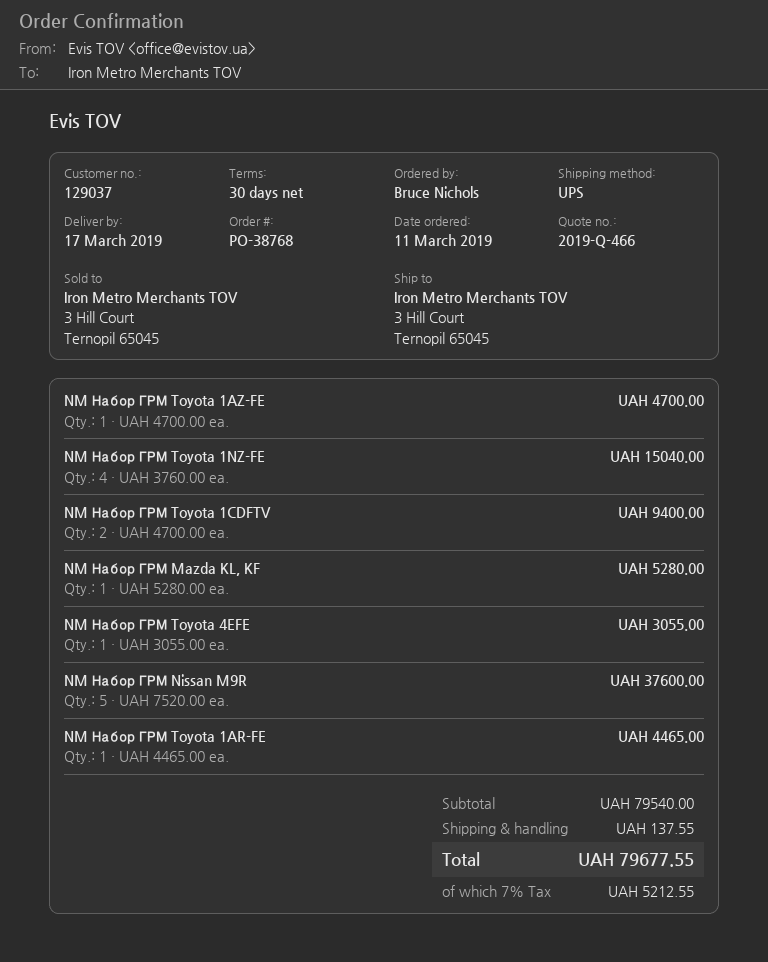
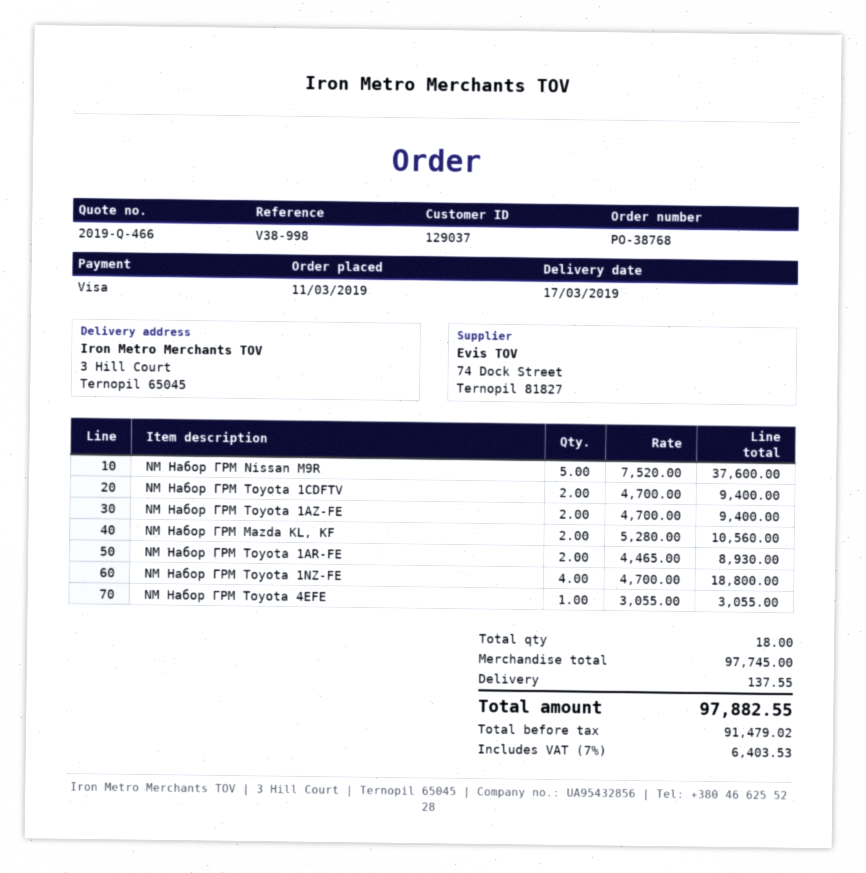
NM Набор ГРМ Toyota 1AZ-FE: 1 x 4700.00 = 4700.00 -> 2 x 4700.00 = 9400.00
NM Набор ГРМ Toyota 1NZ-FE: 4 x 3760.00 = 15040.00 -> 4 x 4700.00 = 18800.00
NM Набор ГРМ Mazda KL, KF: 1 x 5280.00 = 5280.00 -> 2 x 5280.00 = 10560.00
NM Набор ГРМ Toyota 1AR-FE: 1 x 4465.00 = 4465.00 -> 2 x 4465.00 = 8930.00
subtotal: 79540.00 -> 97745.00
tax: 7% = 5212.55 -> 7% = 6403.53
total: 79677.55 -> 97882.55

